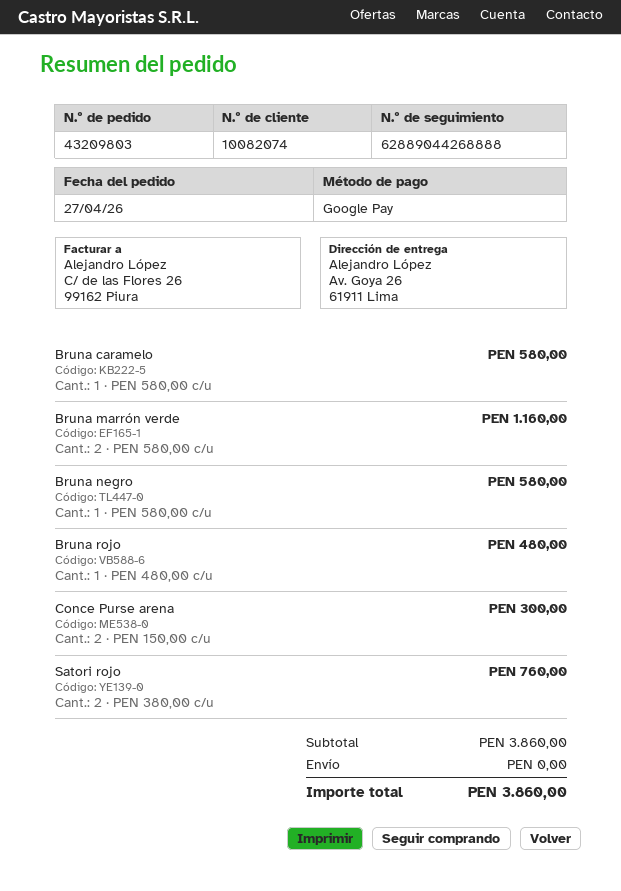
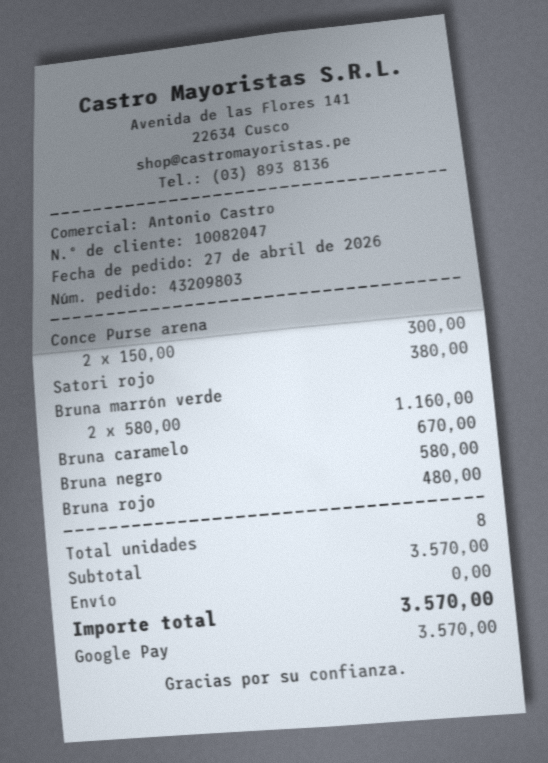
customer number: 10082074 -> 10082047
Bruna caramelo: 1 x 580.00 = 580.00 -> 1 x 670.00 = 670.00
Satori rojo: 2 x 380.00 = 760.00 -> 1 x 380.00 = 380.00
subtotal: 3860.00 -> 3570.00
total: 3860.00 -> 3570.00

